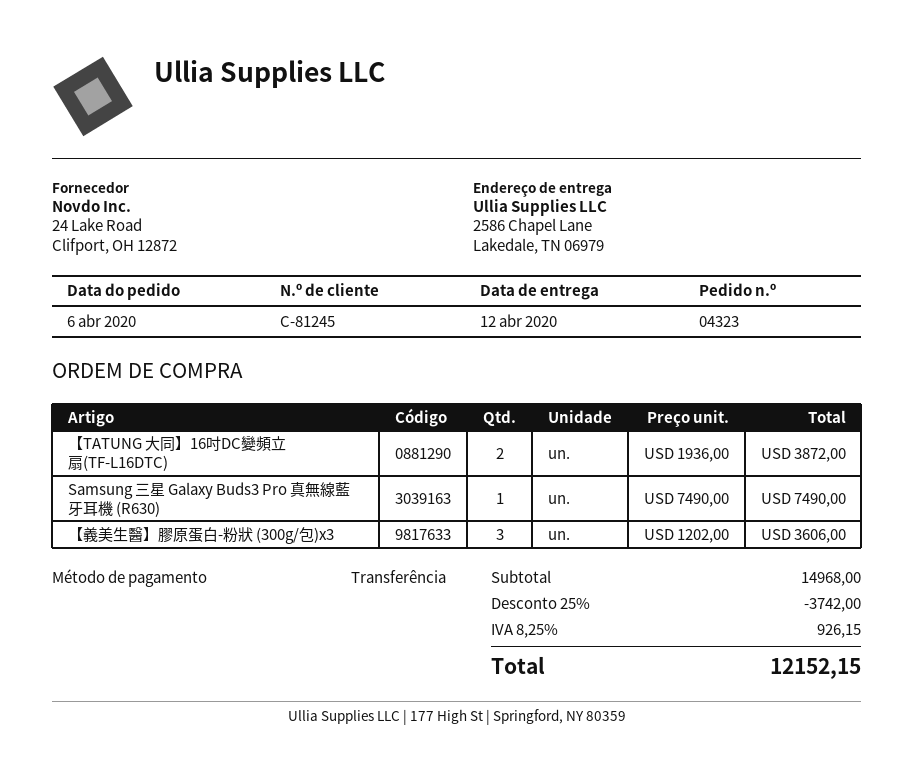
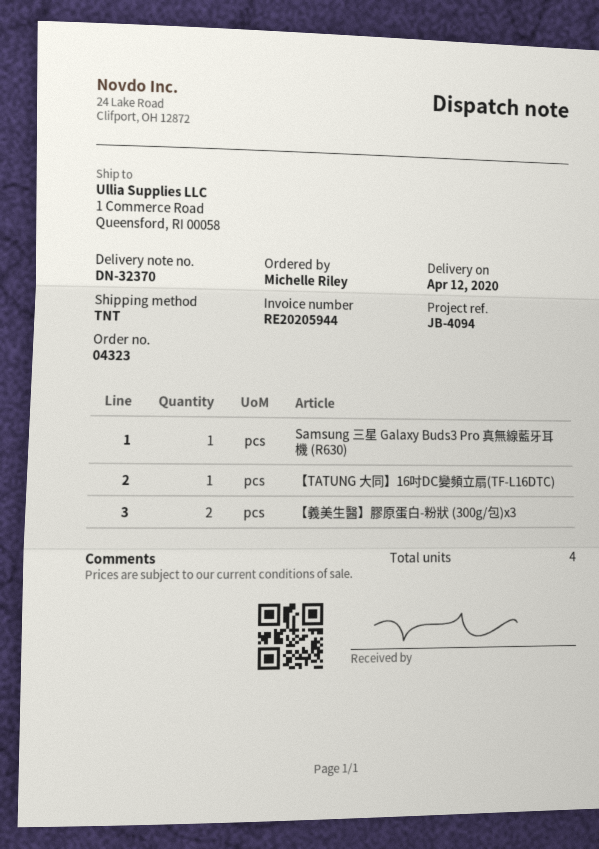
ship to: 2586 Chapel Lane, Lakedale, TN 06979 -> 1 Commerce Road, Queensford, RI 00058
【TATUNG 大同】16吋DC變頻立扇(TF-L16DTC): 2 -> 1
【義美生醫】膠原蛋白-粉狀 (300g/包)x3: 3 -> 2

